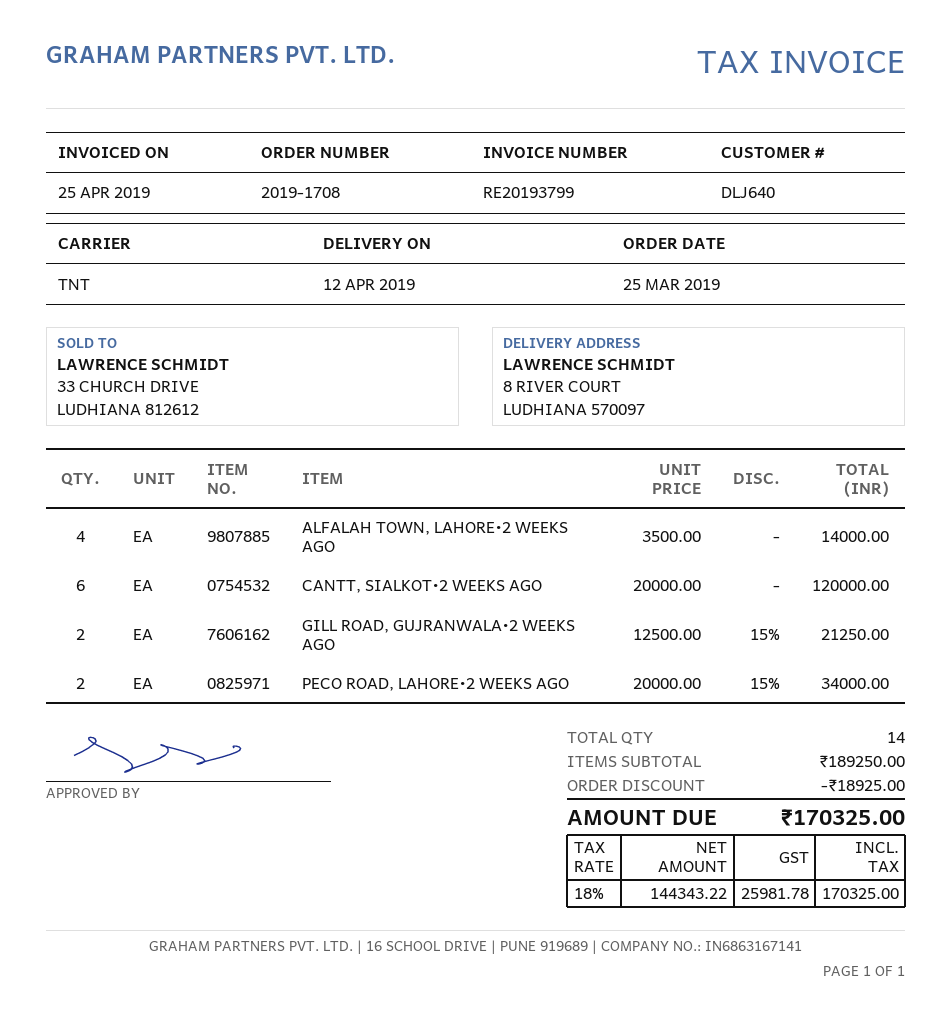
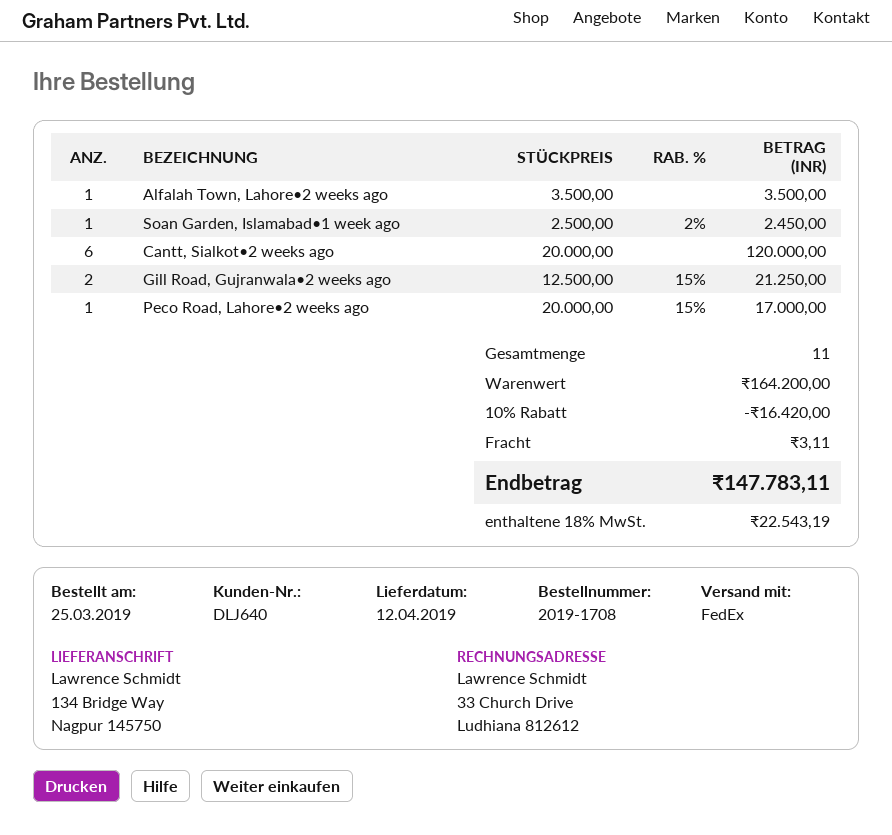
shipping method: TNT -> FedEx
ship to: 8 RIVER COURT, LUDHIANA 570097 -> 134 Bridge Way, Nagpur 145750
ALFALAH TOWN, LAHORE•2 WEEKS AGO: 4 x 3500.00 = 14000.00 -> 1 x 3500.00 = 3500.00
PECO ROAD, LAHORE•2 WEEKS AGO: 2 x 20000.00 - 15% = 34000.00 -> 1 x 20000.00 - 15% = 17000.00
Soan Garden, Islamabad•1 week ago: none -> 1 x 2500.00 - 2% = 2450.00
total quantity: 14 -> 11
subtotal: 189250.00 -> 164200.00
discount: 18925.00 -> 16420.00
shipping: none -> 3.11
tax: 18% = 25981.78 -> 18% = 22543.19
total: 170325.00 -> 147783.11

